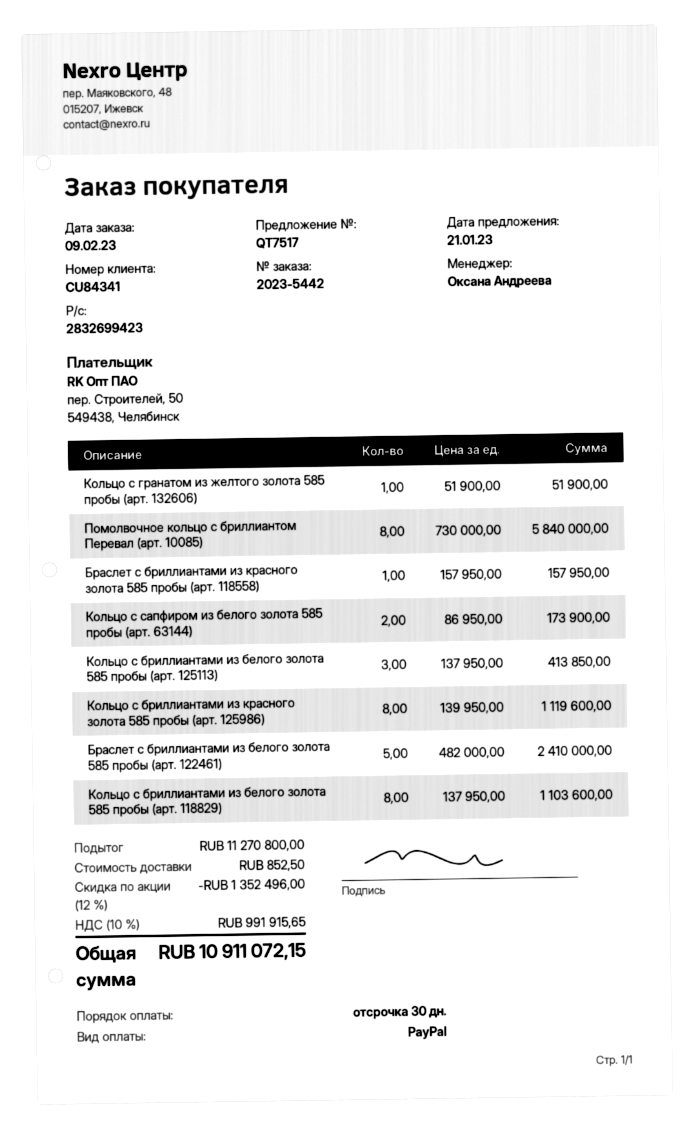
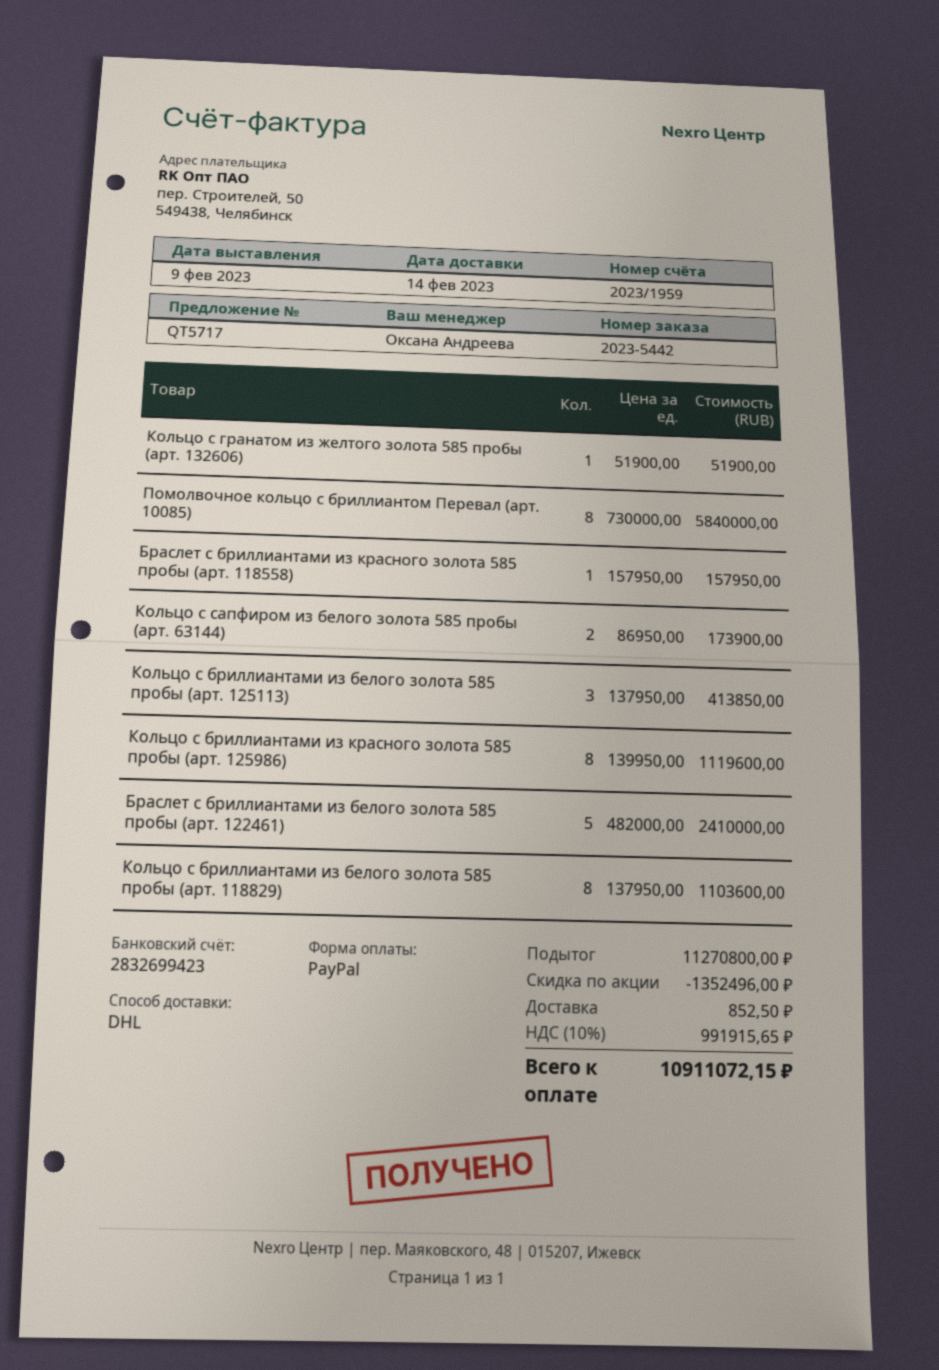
quote number: QT7517 -> QT5717

